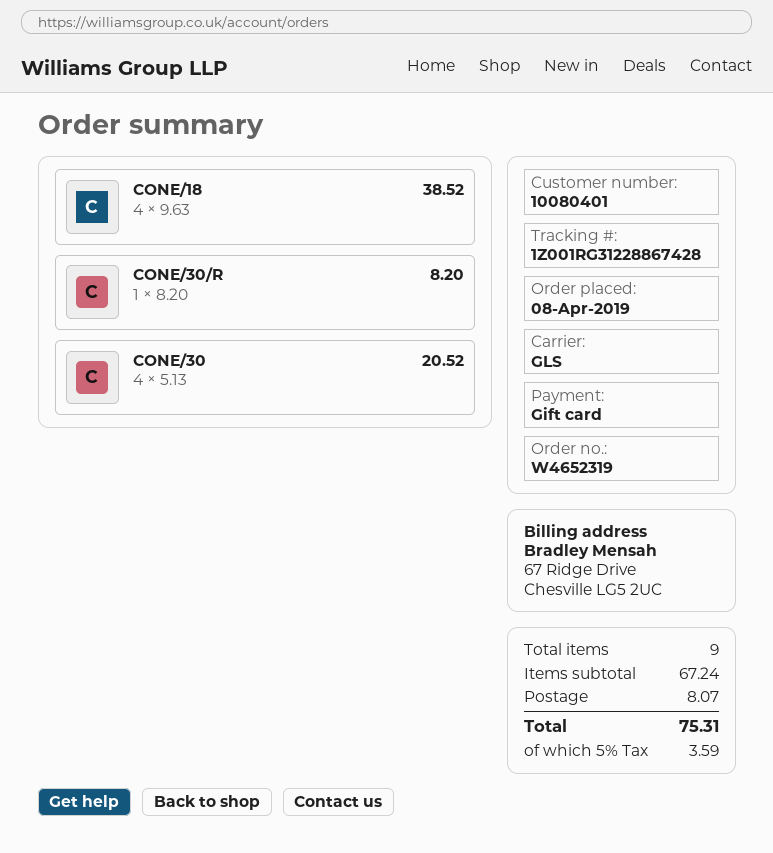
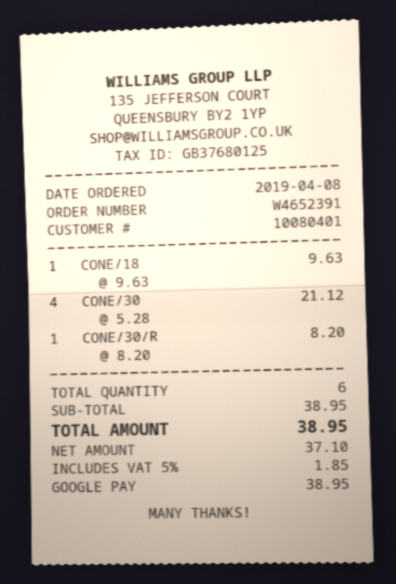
order number: W4652319 -> W4652391
payment method: gift card -> Google Pay
CONE/18: 4 x 9.63 = 38.52 -> 1 x 9.63 = 9.63
CONE/30: 4 x 5.13 = 20.52 -> 4 x 5.28 = 21.12
total quantity: 9 -> 6
subtotal: 67.24 -> 38.95
shipping: 8.07 -> none
tax: 5% = 3.59 -> 5% = 1.85
total: 75.31 -> 38.95

